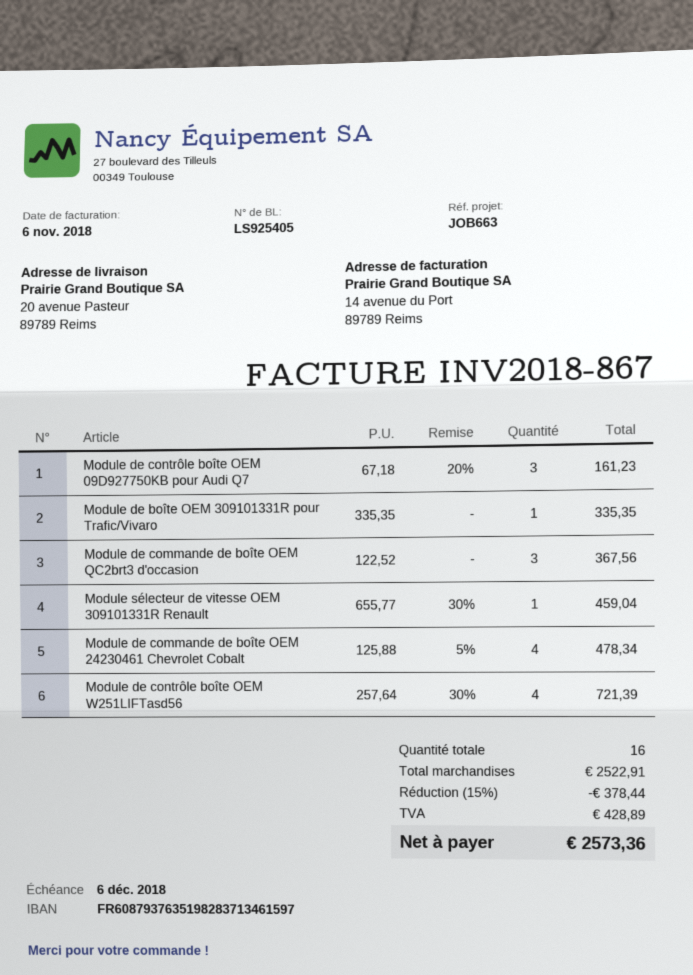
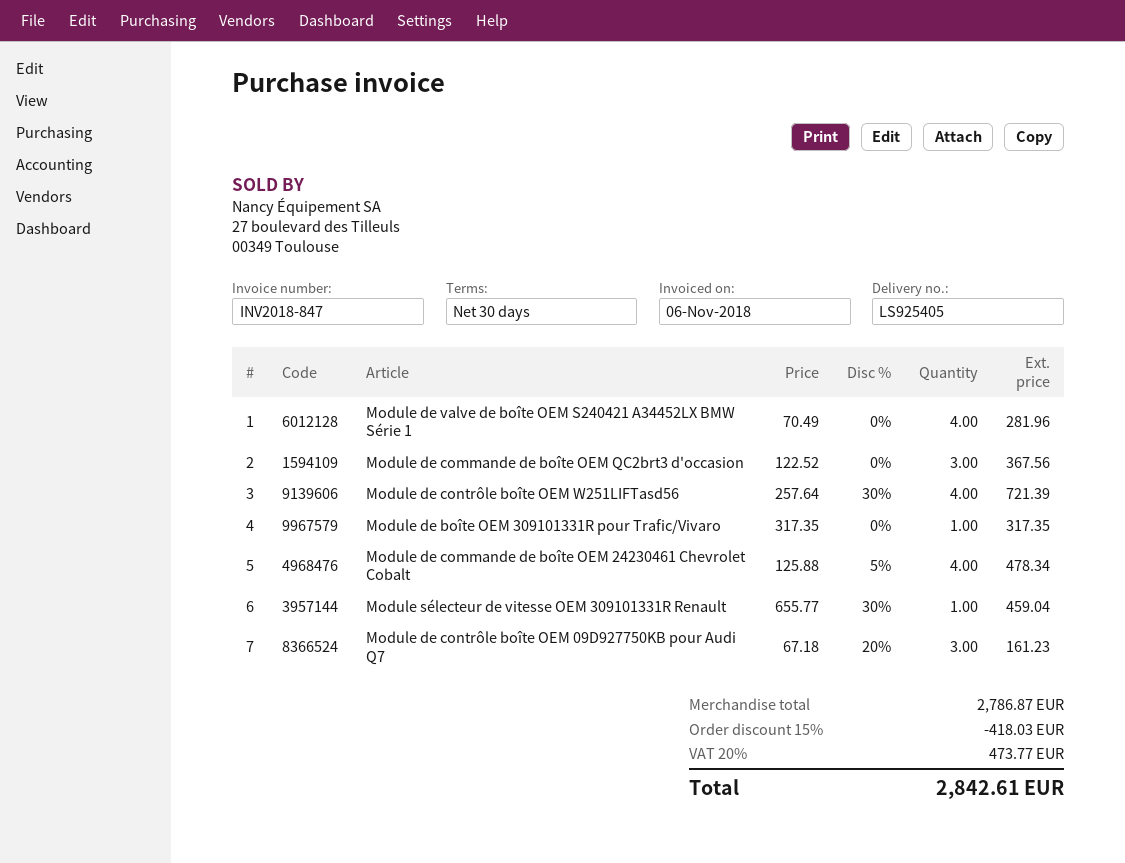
invoice number: INV2018-867 -> INV2018-847
Module de boîte OEM 309101331R pour Trafic/Vivaro: 1 x 335.35 = 335.35 -> 1 x 317.35 = 317.35
Module de valve de boîte OEM S240421 A34452LX BMW Série 1: none -> 4 x 70.49 = 281.96
subtotal: 2522.91 -> 2786.87
discount: 15% = 378.44 -> 15% = 418.03
tax: 428.89 -> 473.77
total: 2573.36 -> 2842.61

